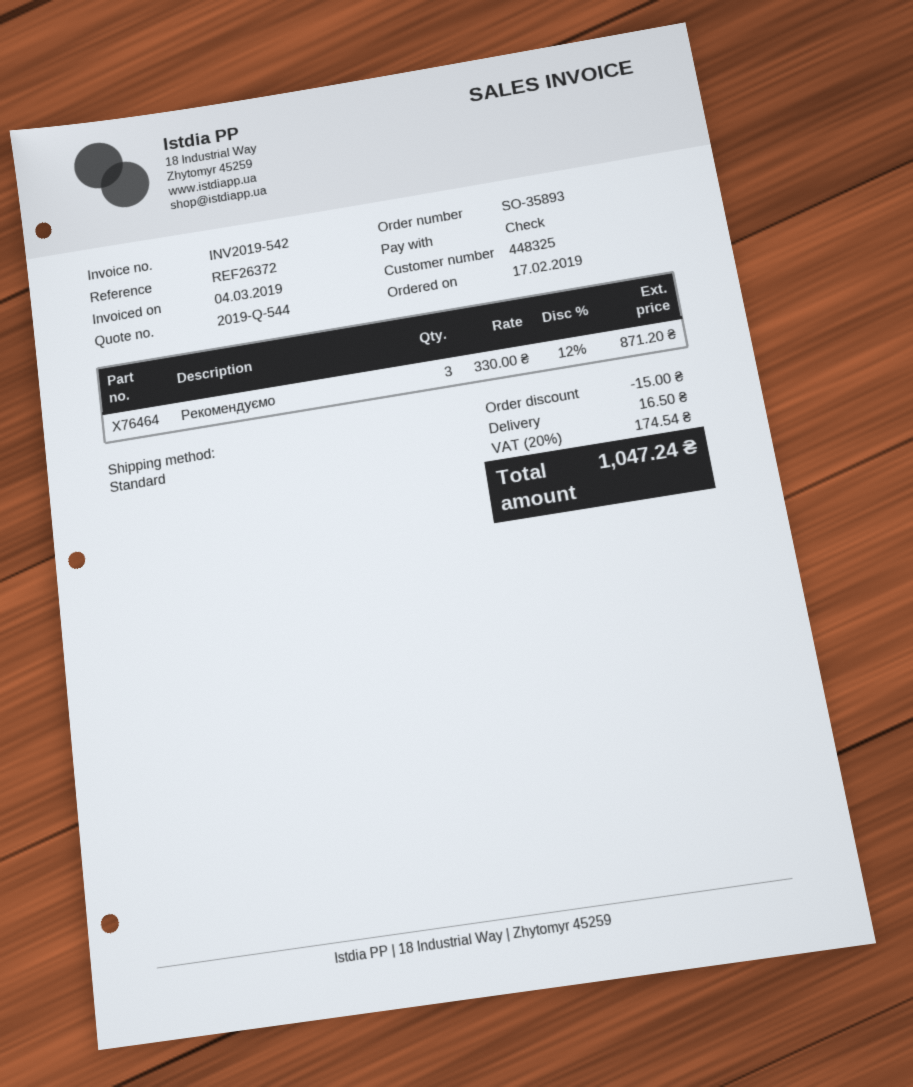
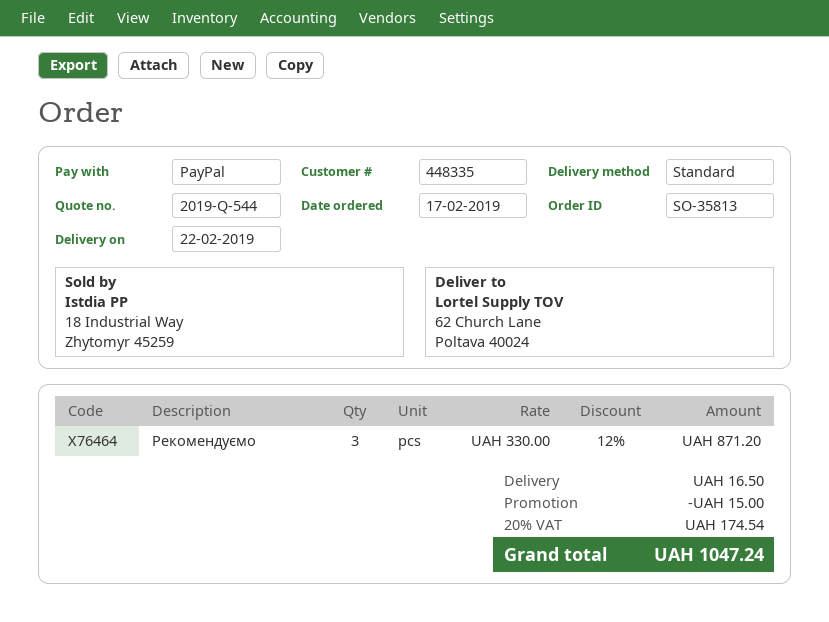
order number: SO-35893 -> SO-35813
customer number: 448325 -> 448335
payment method: cheque -> PayPal

